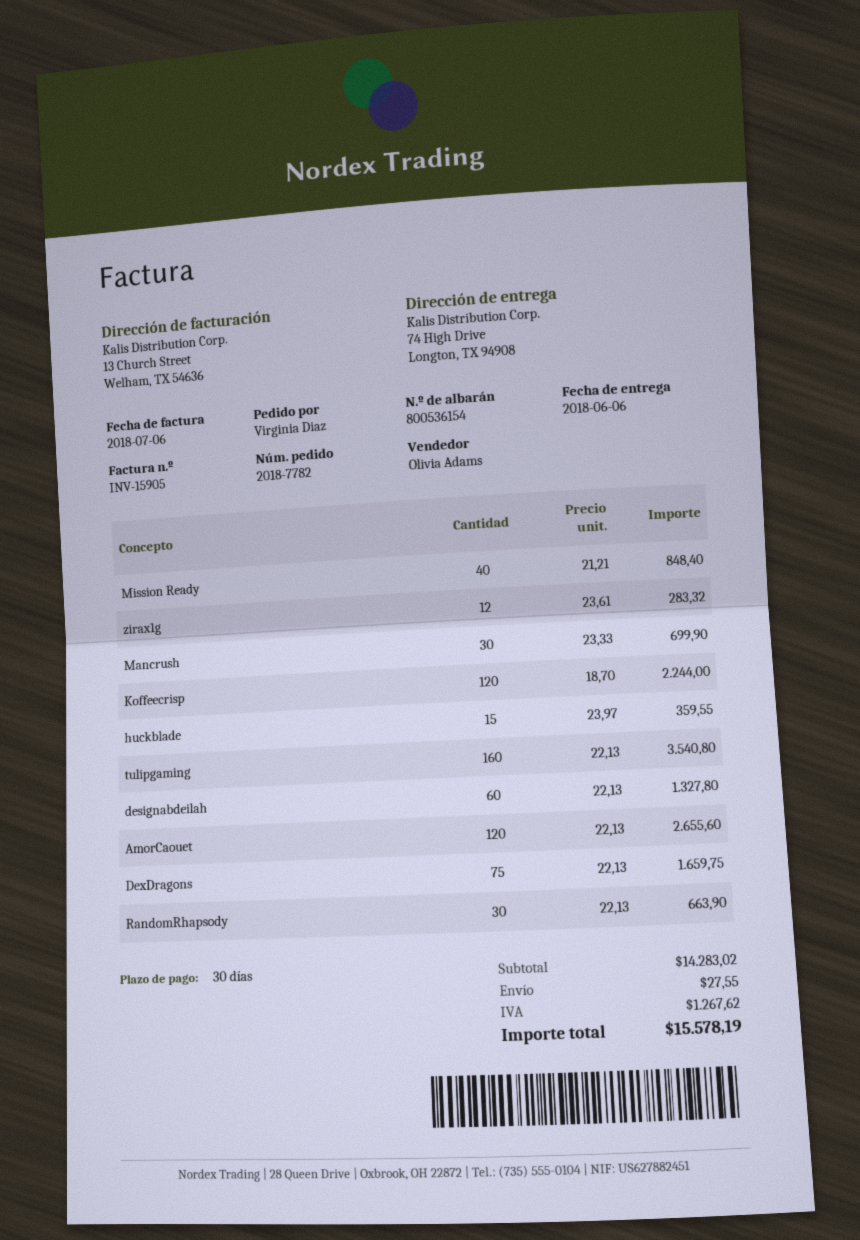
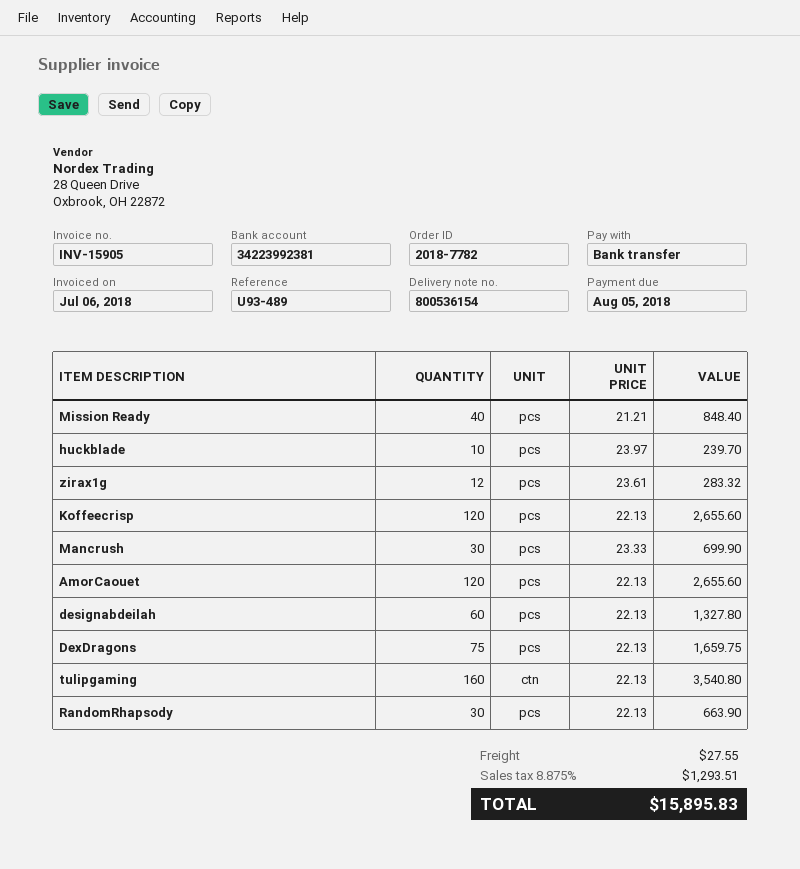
Koffeecrisp: 120 x 18.70 = 2244.00 -> 120 x 22.13 = 2655.60
huckblade: 15 x 23.97 = 359.55 -> 10 x 23.97 = 239.70
tax: 1267.62 -> 1293.51
total: 15578.19 -> 15895.83

